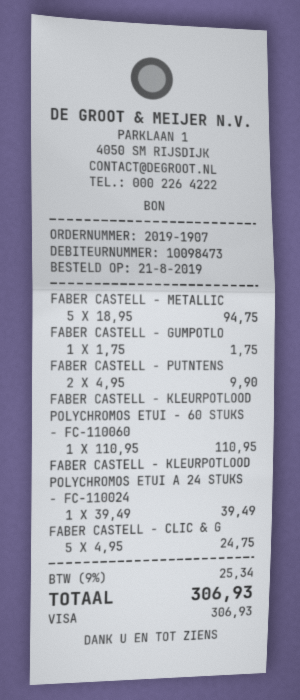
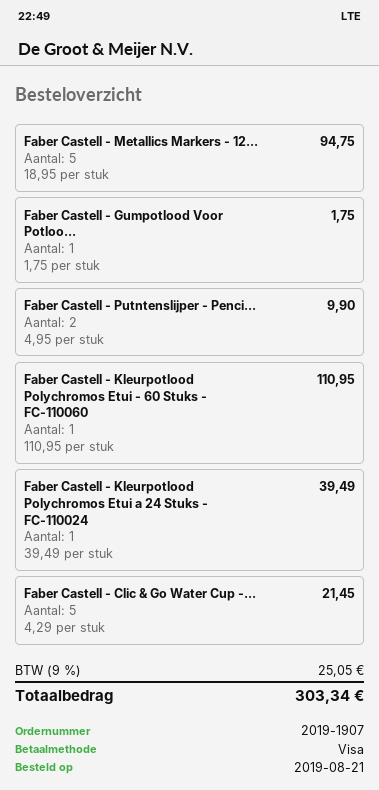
FABER CASTELL - CLIC & G: 5 x 4.95 = 24.75 -> 5 x 4.29 = 21.45
tax: 9% = 25.34 -> 9% = 25.05
total: 306.93 -> 303.34

